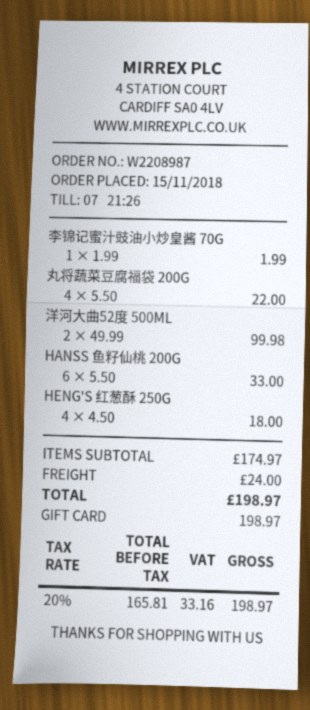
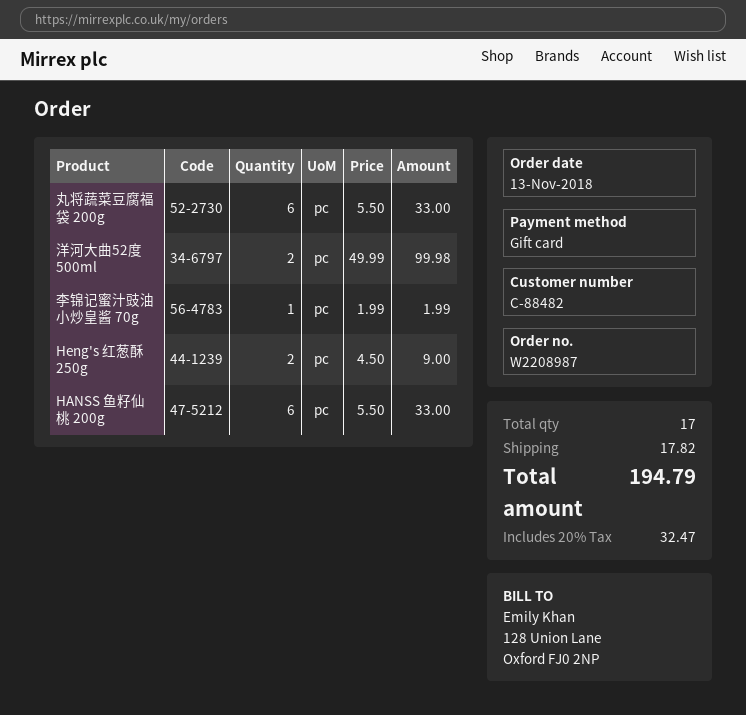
order date: 2018-11-15 -> 2018-11-13
丸将蔬菜豆腐福袋 200G: 4 x 5.50 = 22.00 -> 6 x 5.50 = 33.00
HENG'S 红葱酥 250G: 4 x 4.50 = 18.00 -> 2 x 4.50 = 9.00
shipping: 24.00 -> 17.82
tax: 20% = 33.16 -> 20% = 32.47
total: 198.97 -> 194.79

